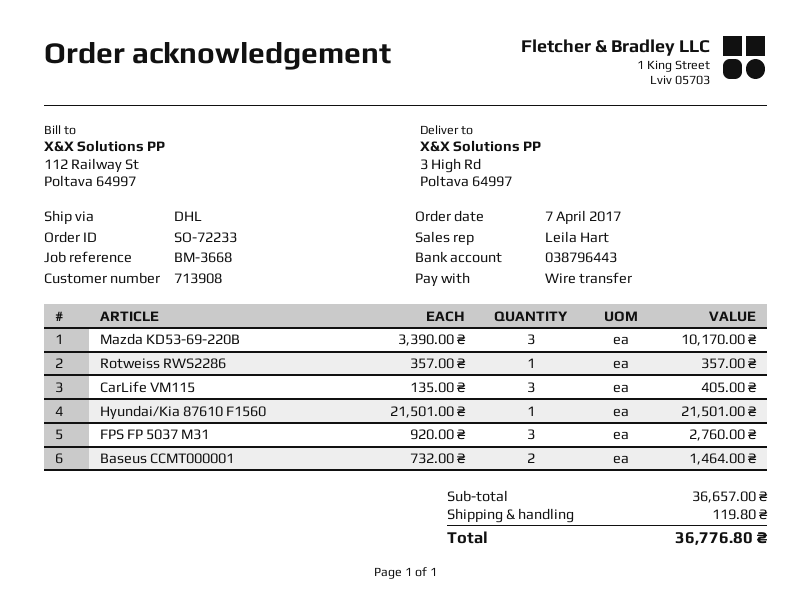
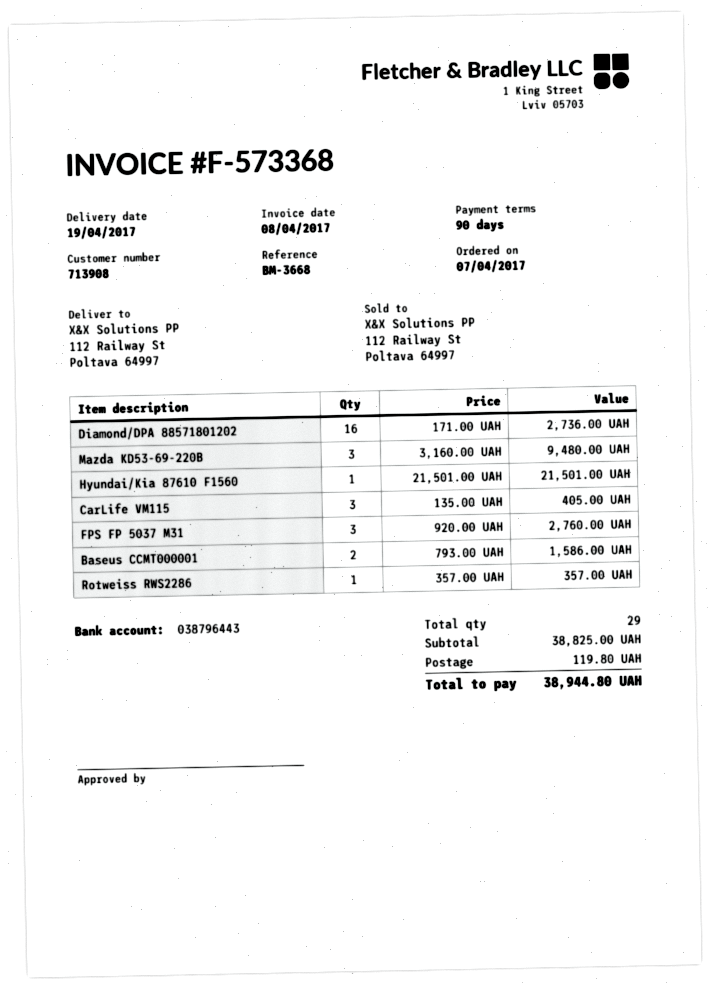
ship to: 3 High Rd, Poltava 64997 -> 112 Railway St, Poltava 64997
Mazda KD53-69-220B: 3 x 3390.00 = 10170.00 -> 3 x 3160.00 = 9480.00
Baseus CCMT000001: 2 x 732.00 = 1464.00 -> 2 x 793.00 = 1586.00
Diamond/DPA 88571801202: none -> 16 x 171.00 = 2736.00
subtotal: 36657.00 -> 38825.00
total: 36776.80 -> 38944.80

